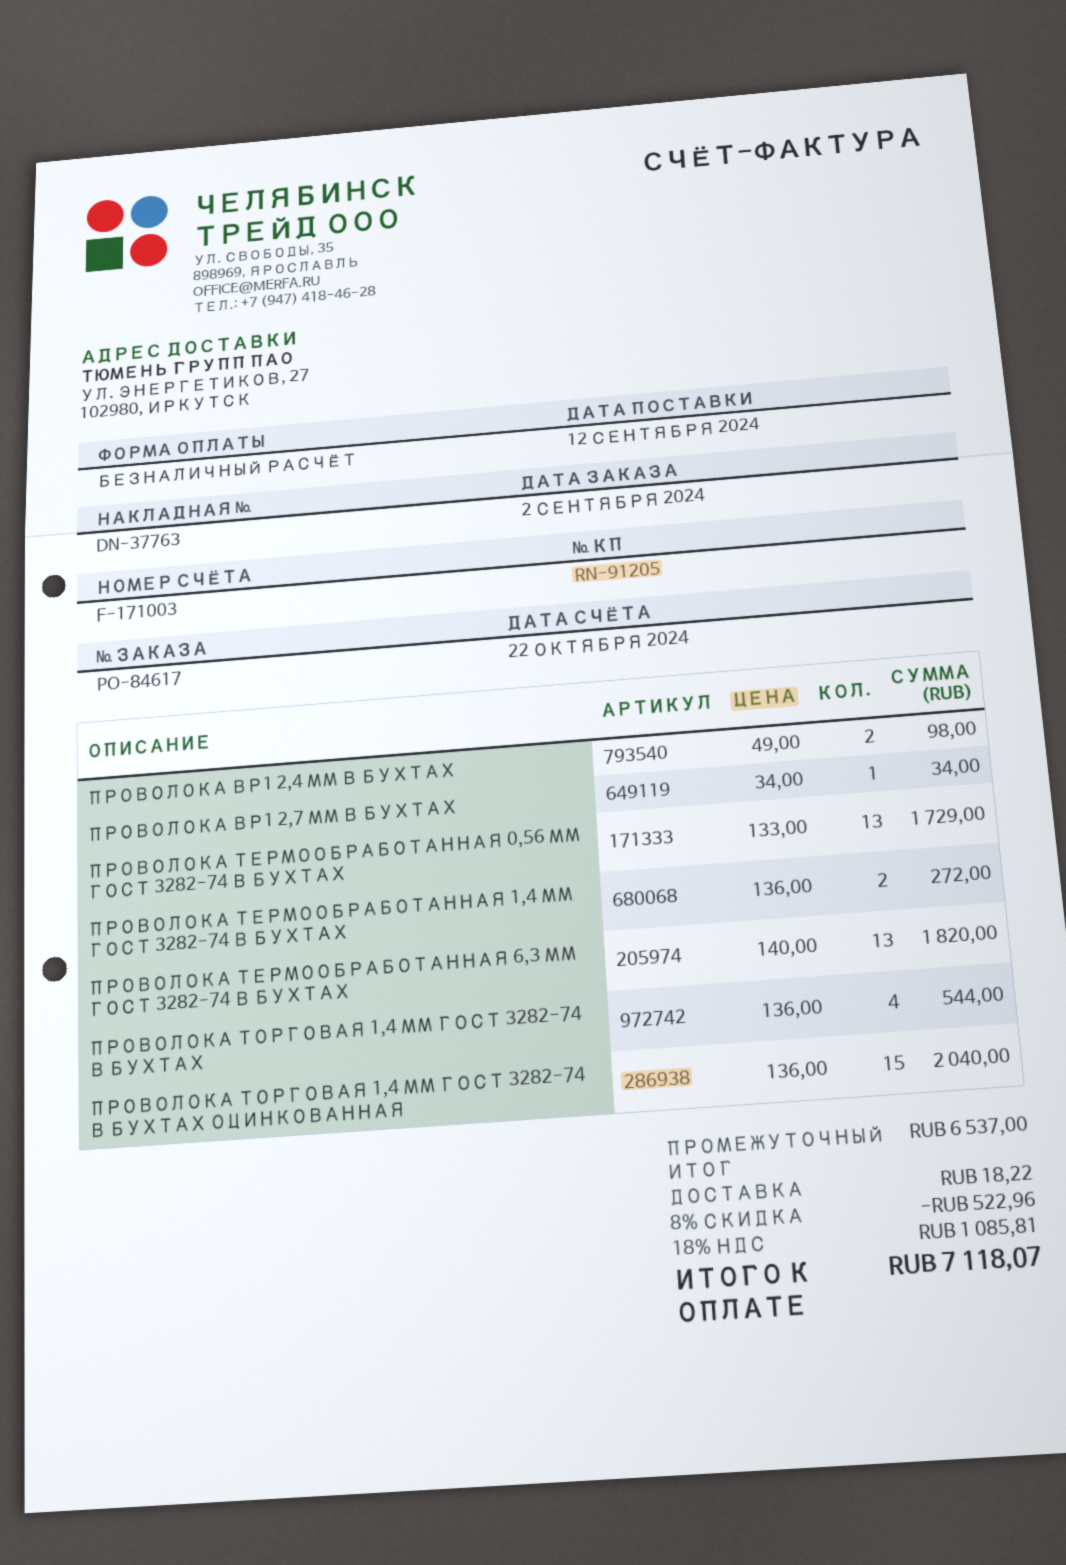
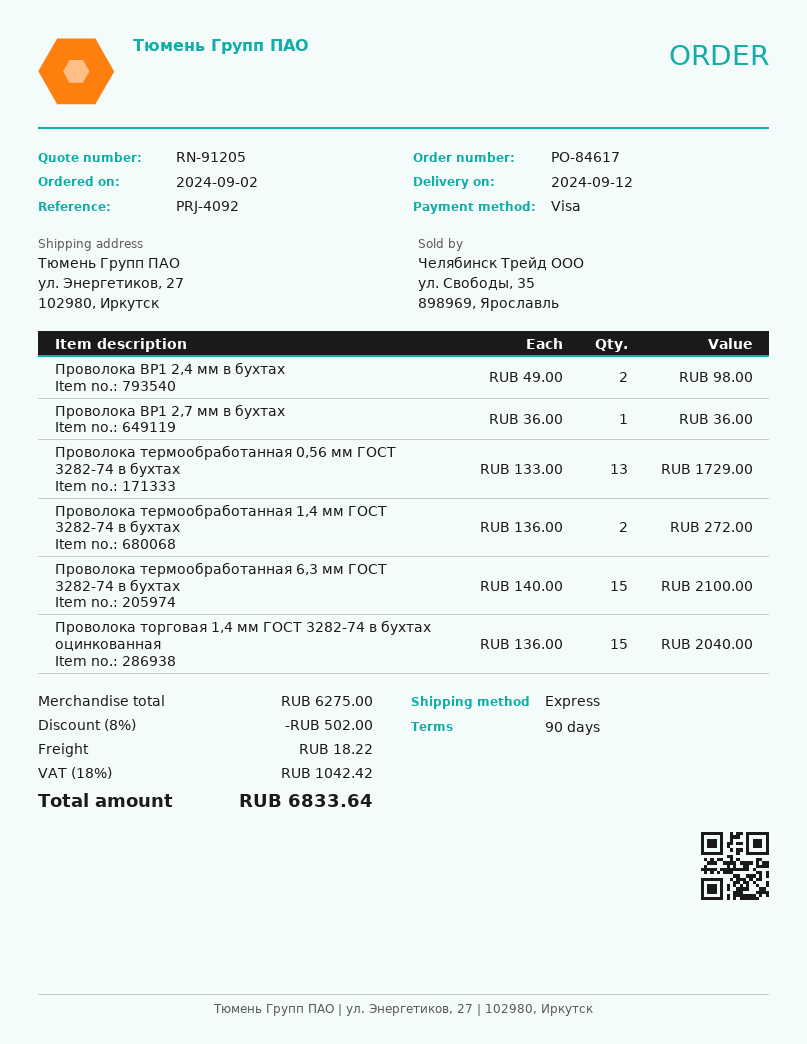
payment method: bank transfer -> Visa
ПРОВОЛОКА ВР1 2,7 ММ В БУХТАХ: 1 x 34.00 = 34.00 -> 1 x 36.00 = 36.00
ПРОВОЛОКА ТЕРМООБРАБОТАННАЯ 6,3 ММ ГОСТ 3282-74 В БУХТАХ: 13 x 140.00 = 1820.00 -> 15 x 140.00 = 2100.00
ПРОВОЛОКА ТОРГОВАЯ 1,4 ММ ГОСТ 3282-74 В БУХТАХ: 4 x 136.00 = 544.00 -> none
subtotal: 6537.00 -> 6275.00
discount: 8% = 522.96 -> 8% = 502.00
tax: 18% = 1085.81 -> 18% = 1042.42
total: 7118.07 -> 6833.64

